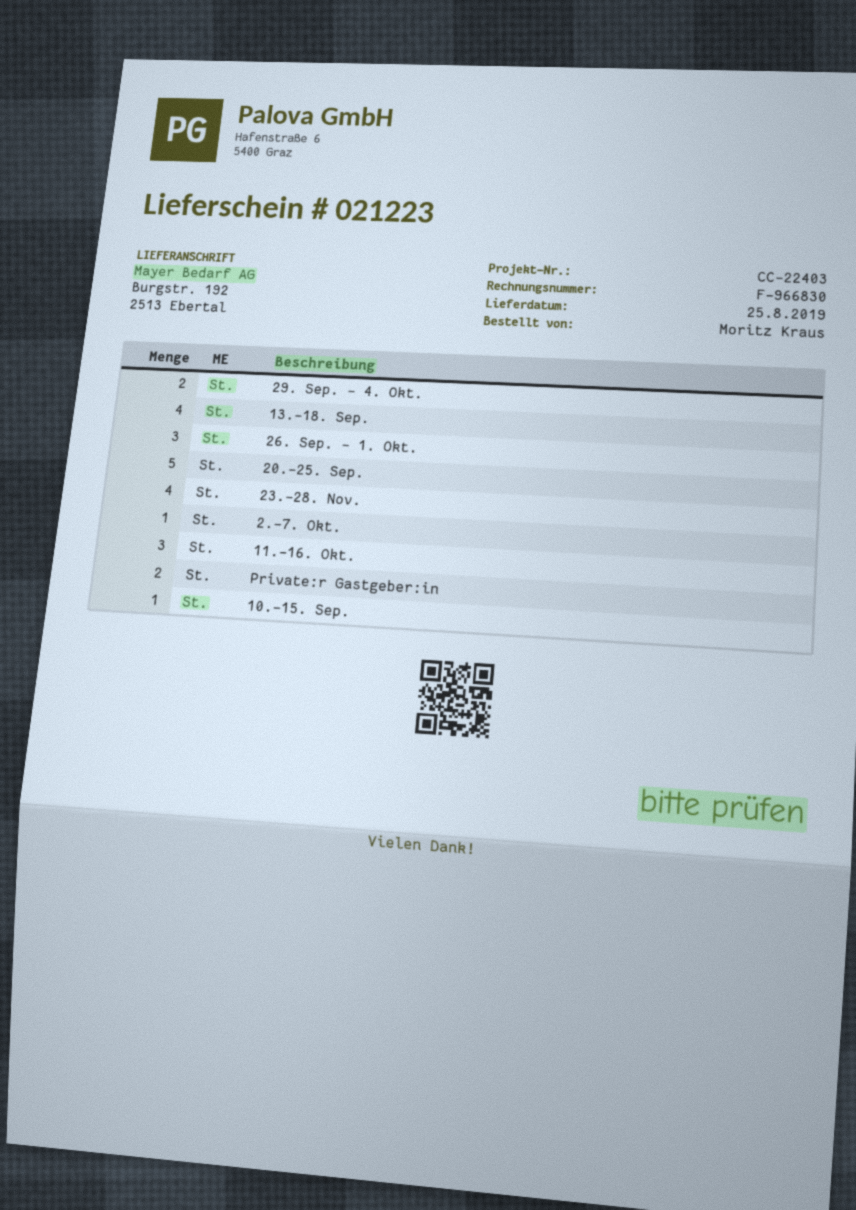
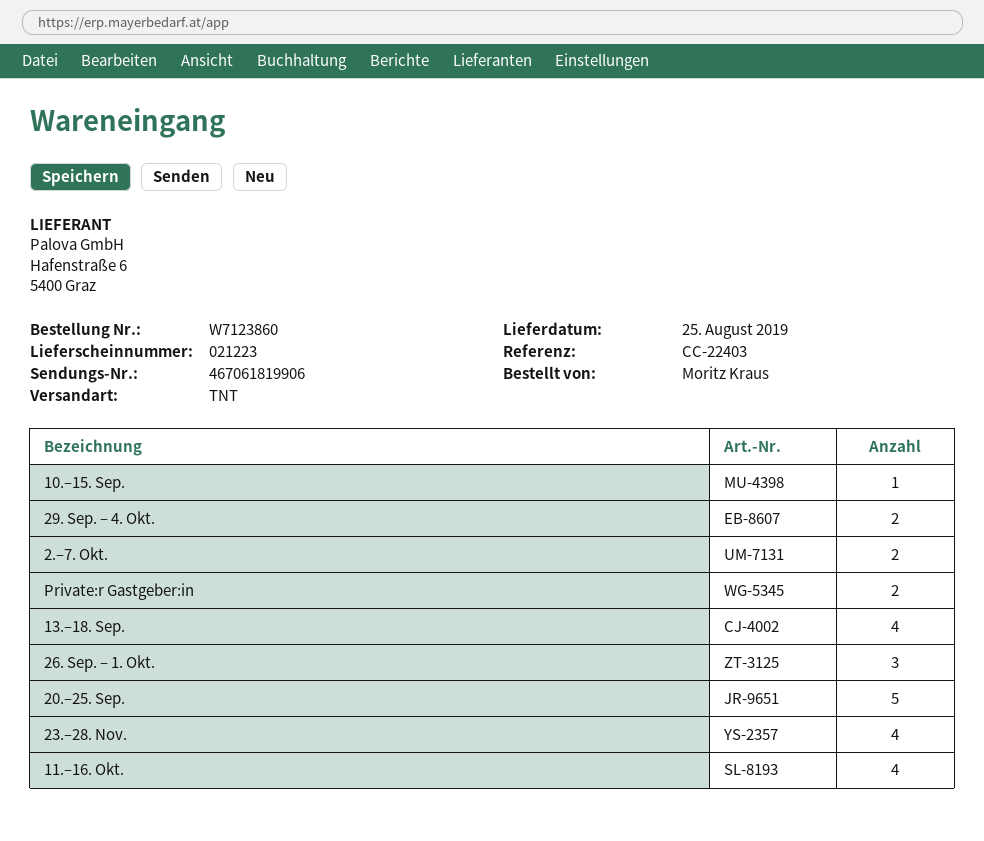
2.–7. Okt.: 1 -> 2
11.–16. Okt.: 3 -> 4

